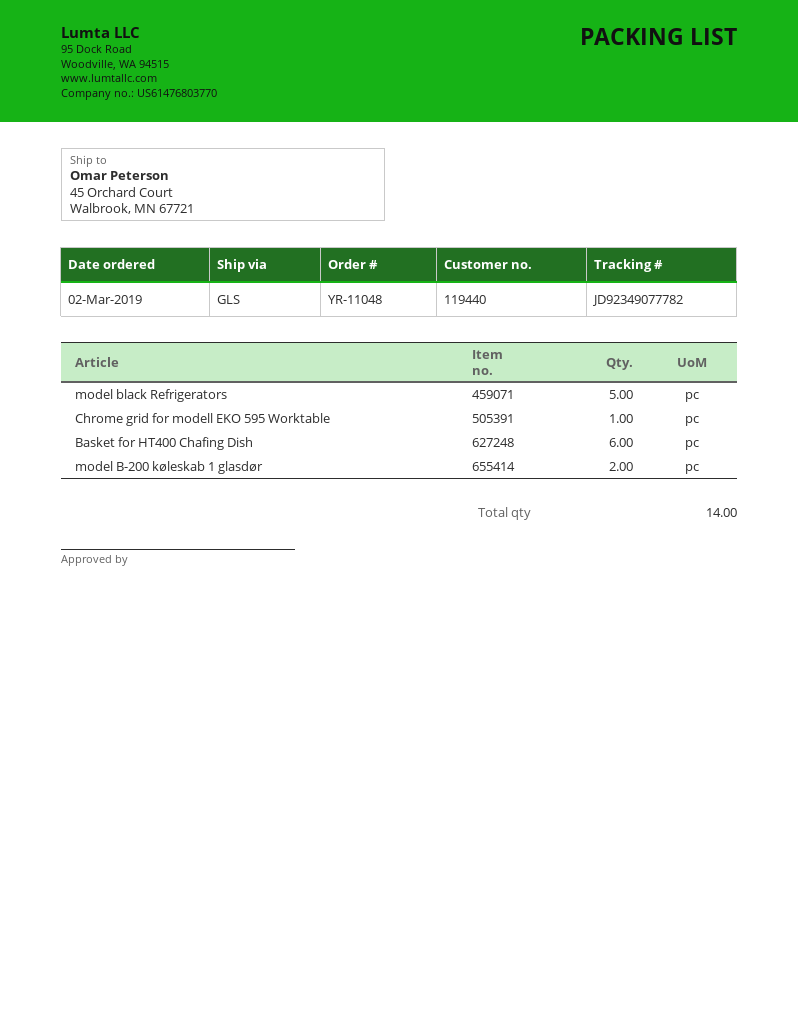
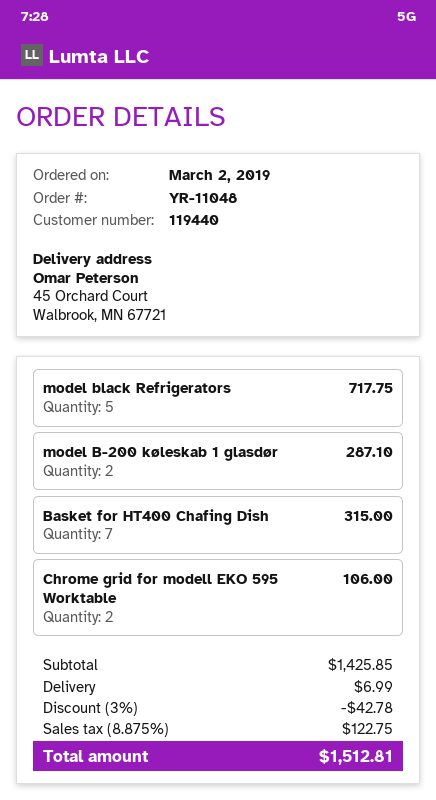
Chrome grid for modell EKO 595 Worktable: 1 -> 2
Basket for HT400 Chafing Dish: 6 -> 7

